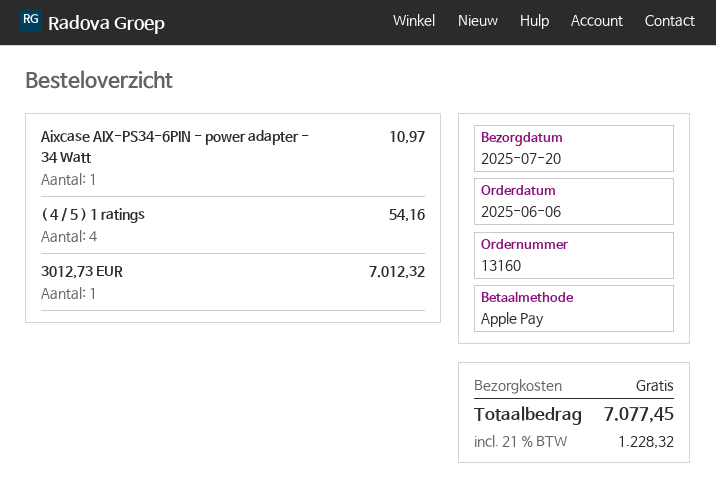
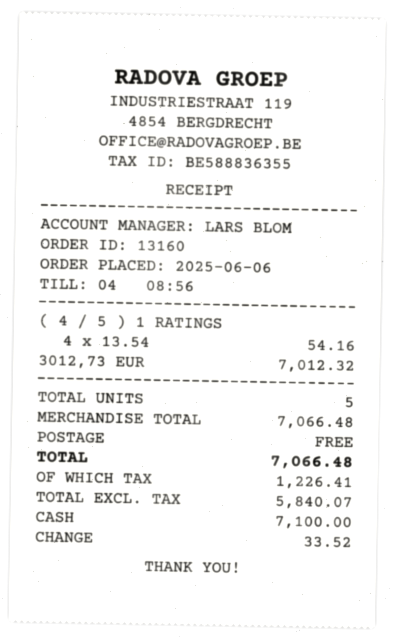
payment method: Apple Pay -> cash
Aixcase AIX-PS34-6PIN - power adapter - 34 Watt: 1 for 10.97 -> none
tax: 1228.32 -> 1226.41
total: 7077.45 -> 7066.48

